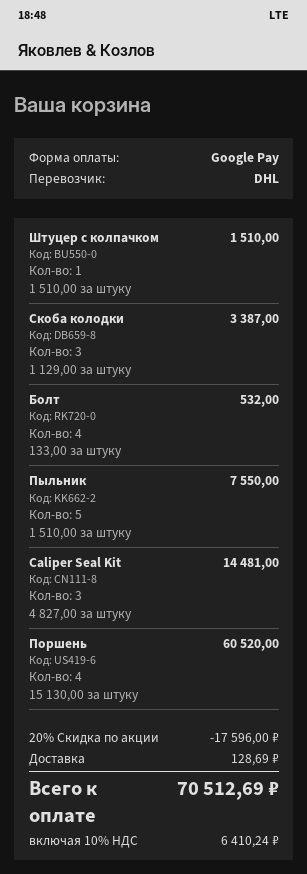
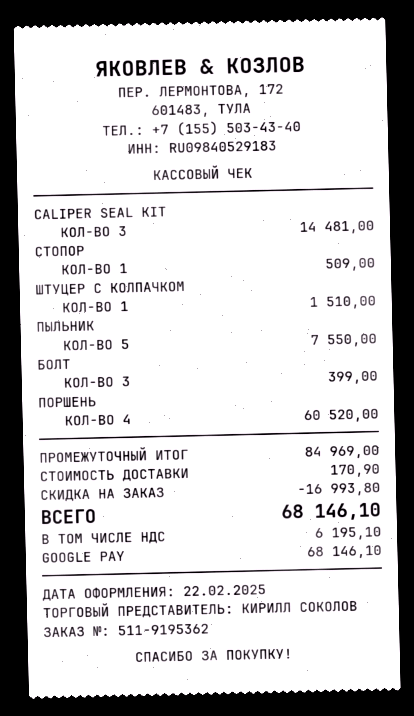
Скоба колодки: 3 for 3387.00 -> none
Болт: 4 for 532.00 -> 3 for 399.00
СТОПОР: none -> 1 for 509.00
discount: 17596.00 -> 16993.80
shipping: 128.69 -> 170.90
tax: 6410.24 -> 6195.10
total: 70512.69 -> 68146.10

